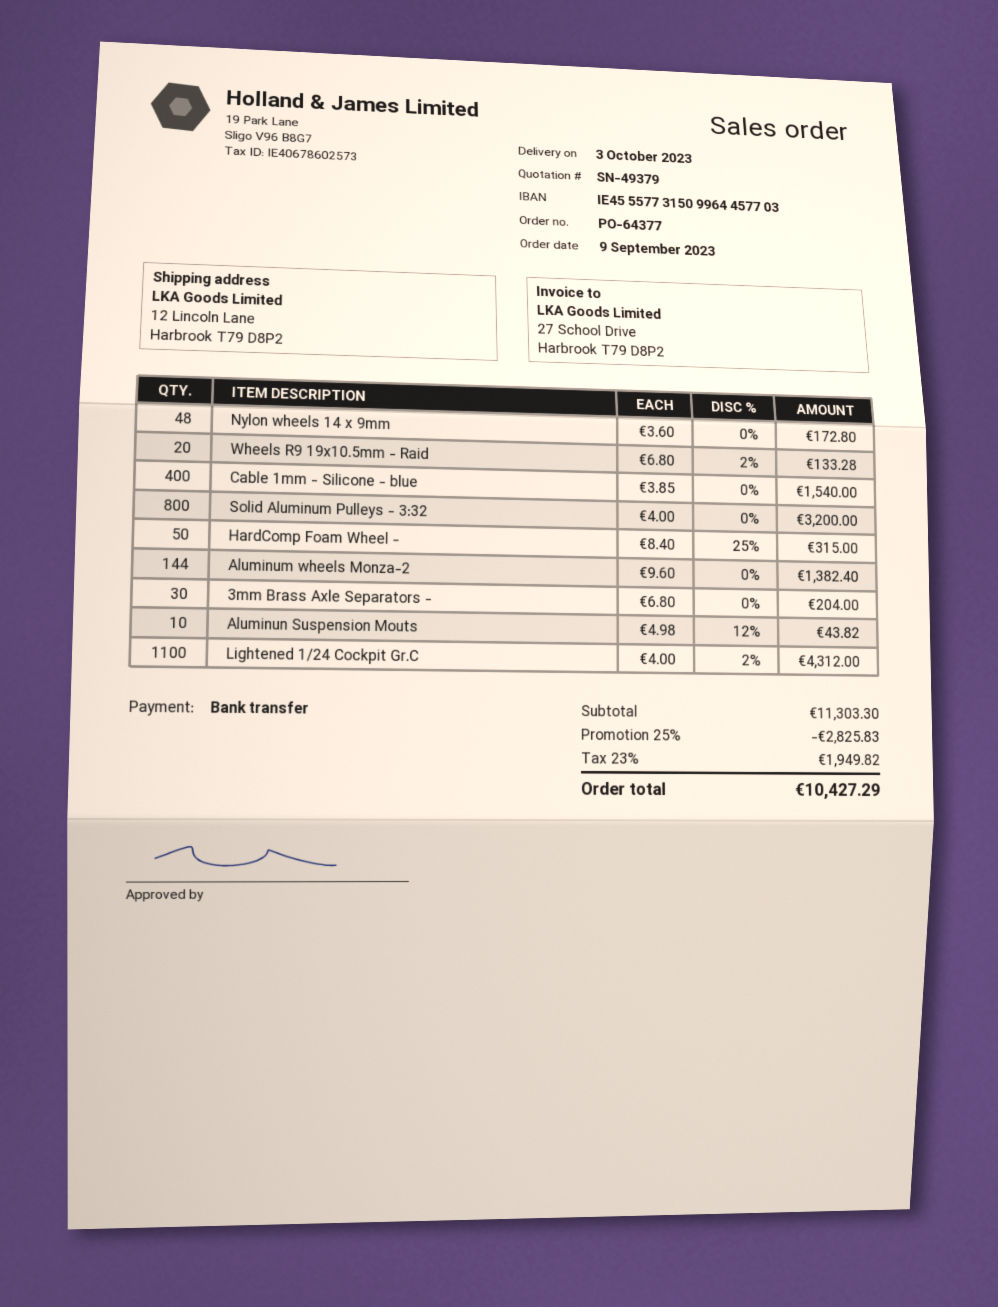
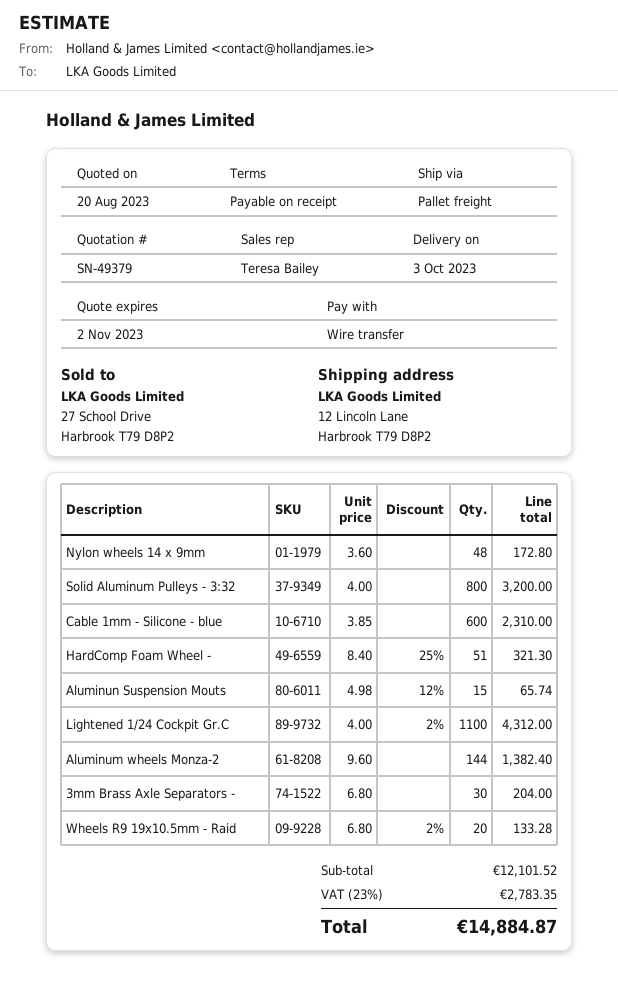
Cable 1mm - Silicone - blue: 400 x 3.85 = 1540.00 -> 600 x 3.85 = 2310.00
HardComp Foam Wheel -: 50 x 8.40 - 25% = 315.00 -> 51 x 8.40 - 25% = 321.30
Aluminun Suspension Mouts: 10 x 4.98 - 12% = 43.82 -> 15 x 4.98 - 12% = 65.74
subtotal: 11303.30 -> 12101.52
discount: 25% = 2825.83 -> none
tax: 23% = 1949.82 -> 23% = 2783.35
total: 10427.29 -> 14884.87

